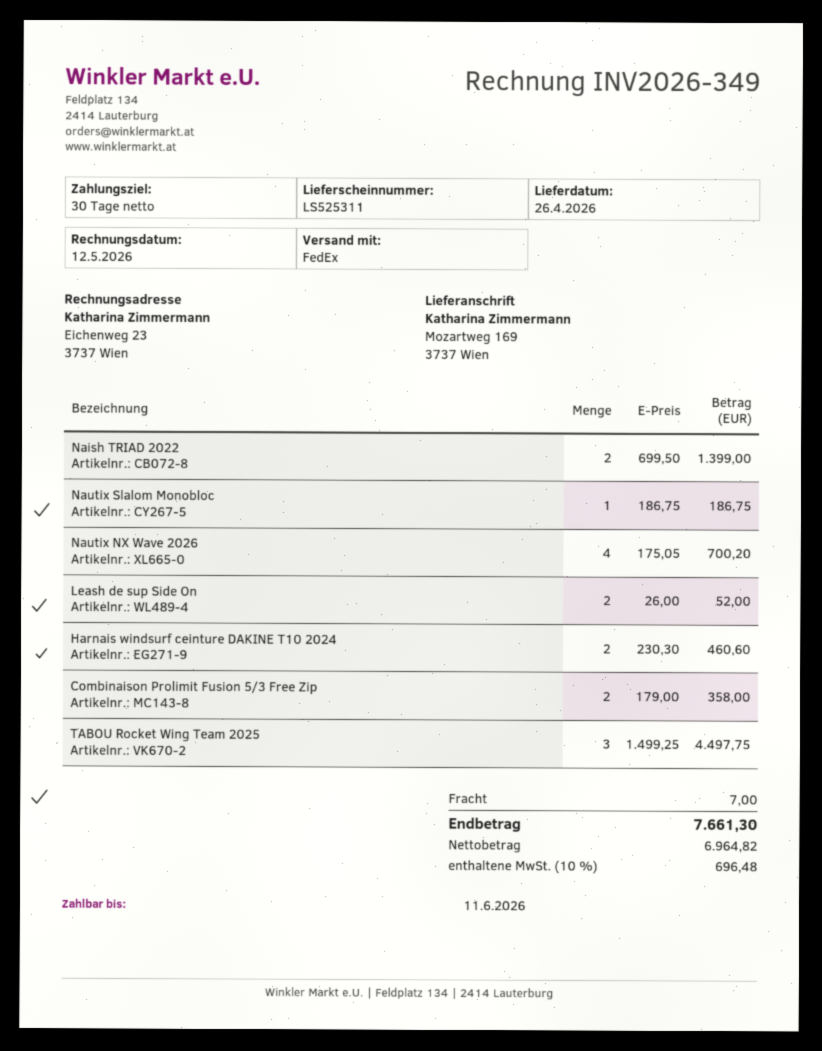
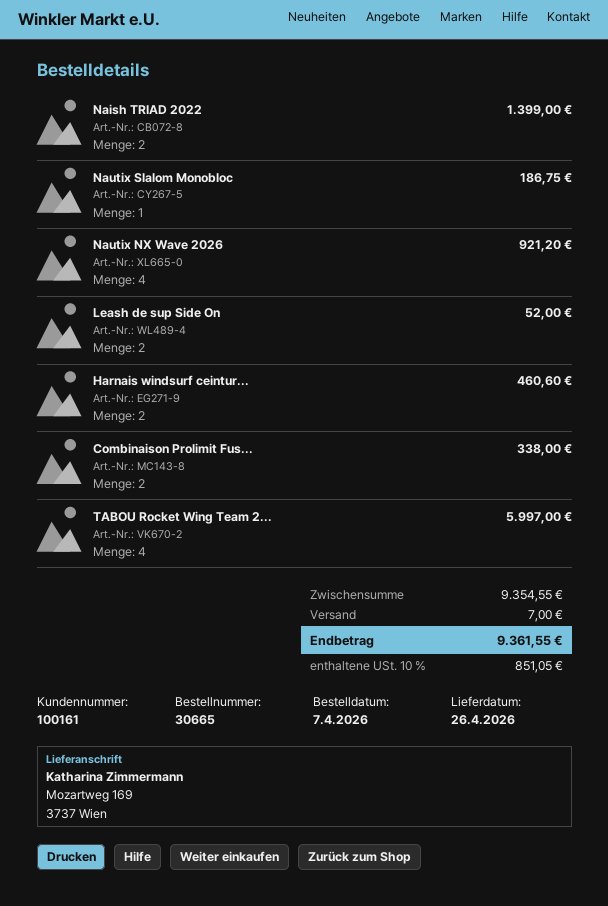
Nautix NX Wave 2026: 4 for 700.20 -> 4 for 921.20
Combinaison Prolimit Fusion 5/3 Free Zip: 2 for 358.00 -> 2 for 338.00
TABOU Rocket Wing Team 2025: 3 for 4497.75 -> 4 for 5997.00
tax: 10% = 696.48 -> 10% = 851.05
total: 7661.30 -> 9361.55

